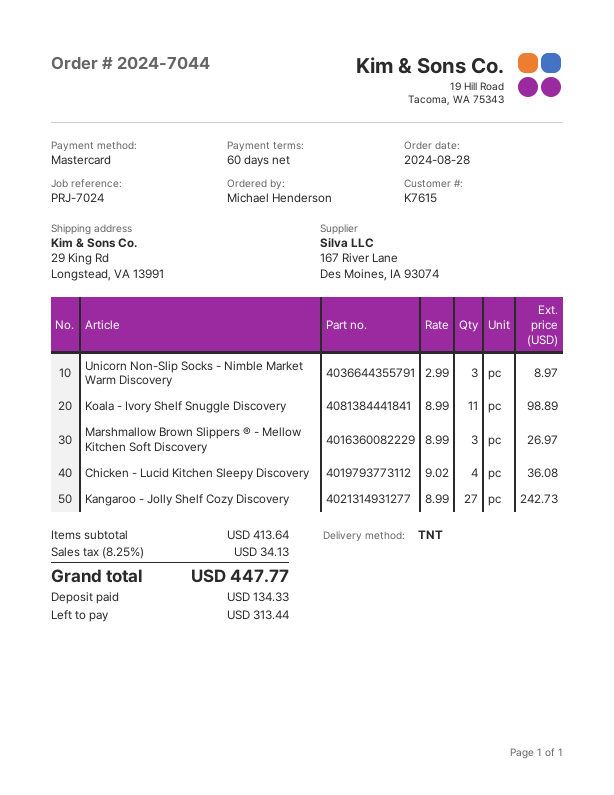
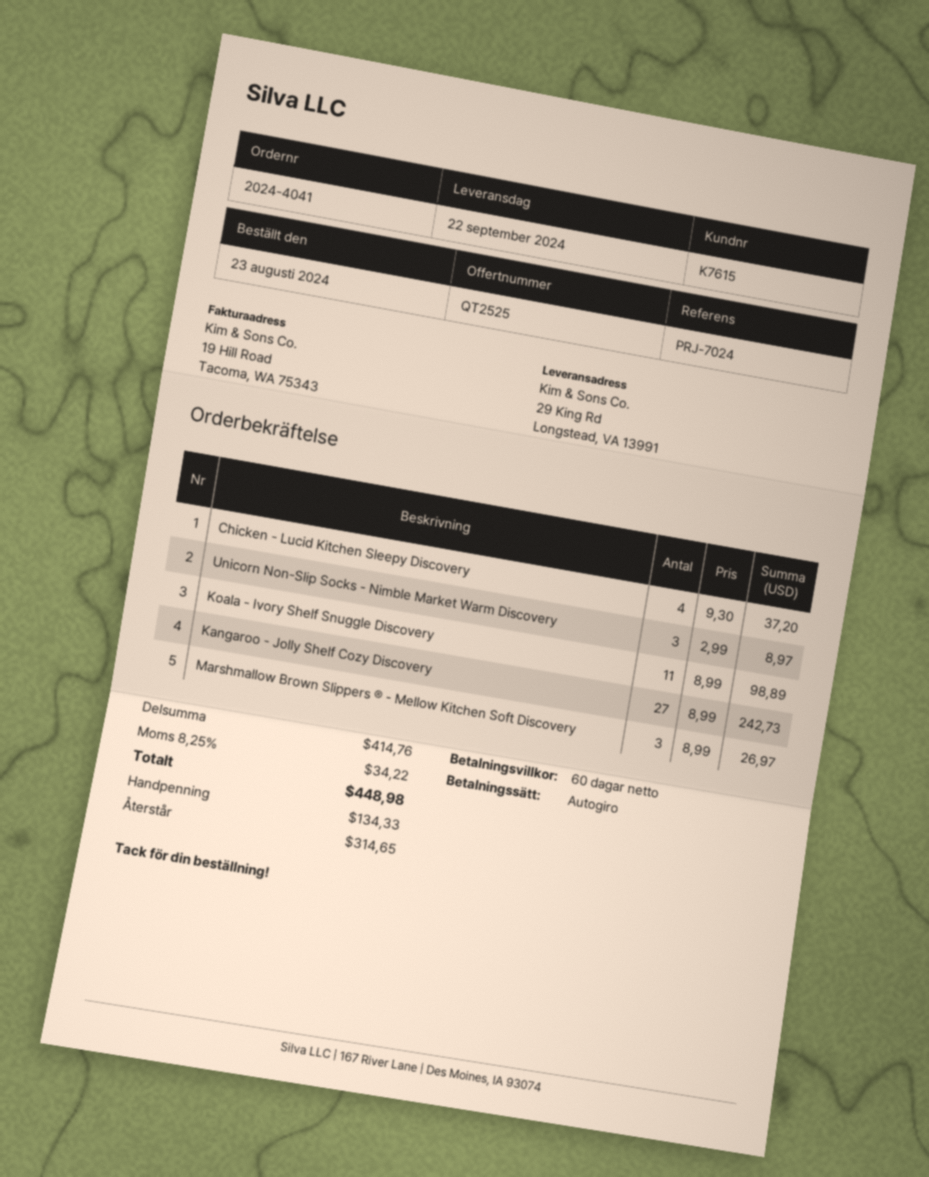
order number: 2024-7044 -> 2024-4041
order date: 2024-08-28 -> 2024-08-23
payment method: Mastercard -> direct debit
Chicken - Lucid Kitchen Sleepy Discovery: 4 x 9.02 = 36.08 -> 4 x 9.30 = 37.20
subtotal: 413.64 -> 414.76
tax: 8.25% = 34.13 -> 8.25% = 34.22
total: 447.77 -> 448.98
balance: 313.44 -> 314.65

